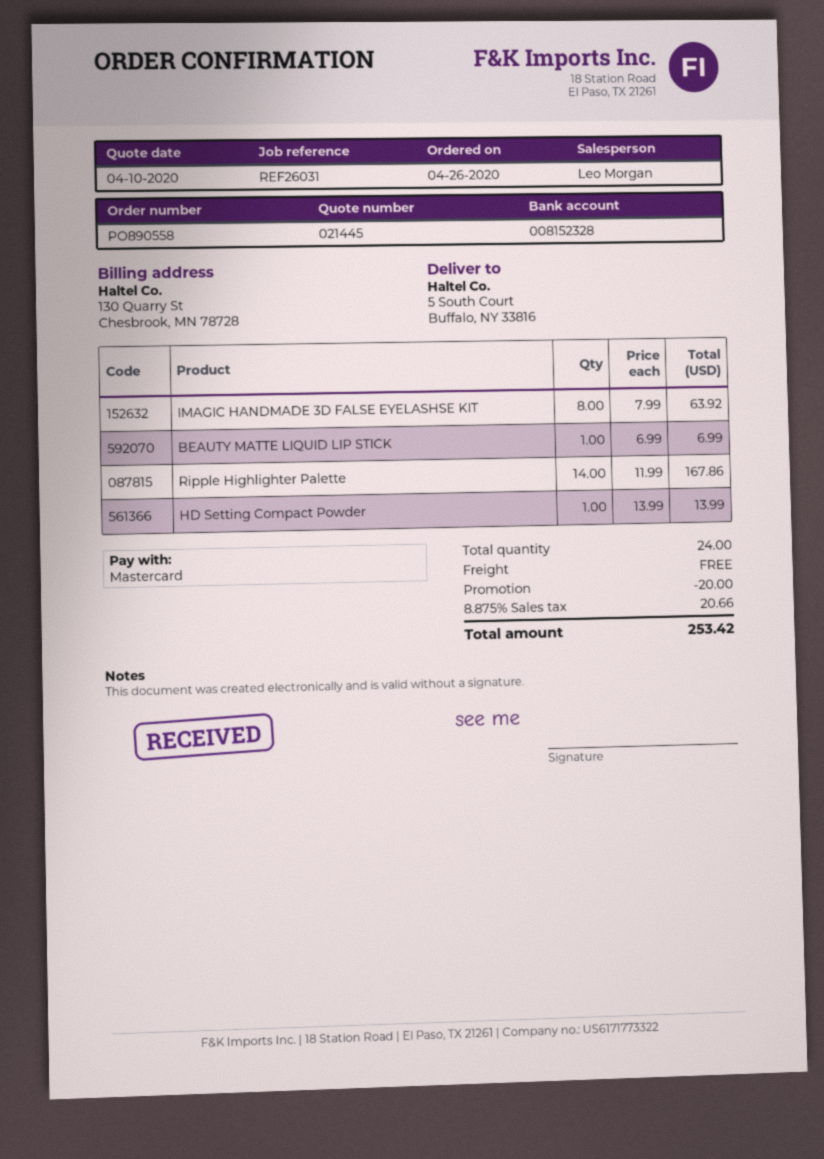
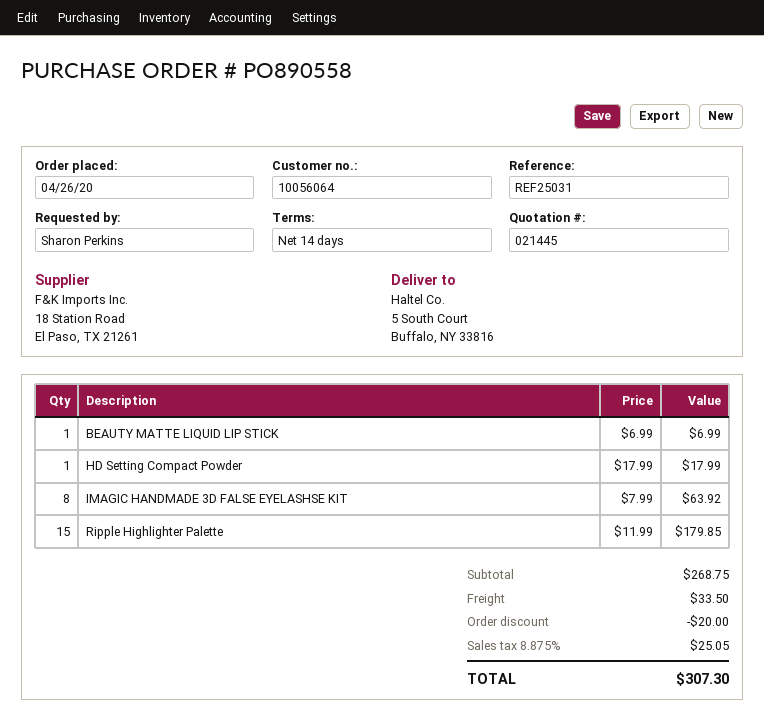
reference: REF26031 -> REF25031
Ripple Highlighter Palette: 14 x 11.99 = 167.86 -> 15 x 11.99 = 179.85
HD Setting Compact Powder: 1 x 13.99 = 13.99 -> 1 x 17.99 = 17.99
shipping: 0.00 -> 33.50
tax: 8.875% = 20.66 -> 8.875% = 25.05
total: 253.42 -> 307.30

